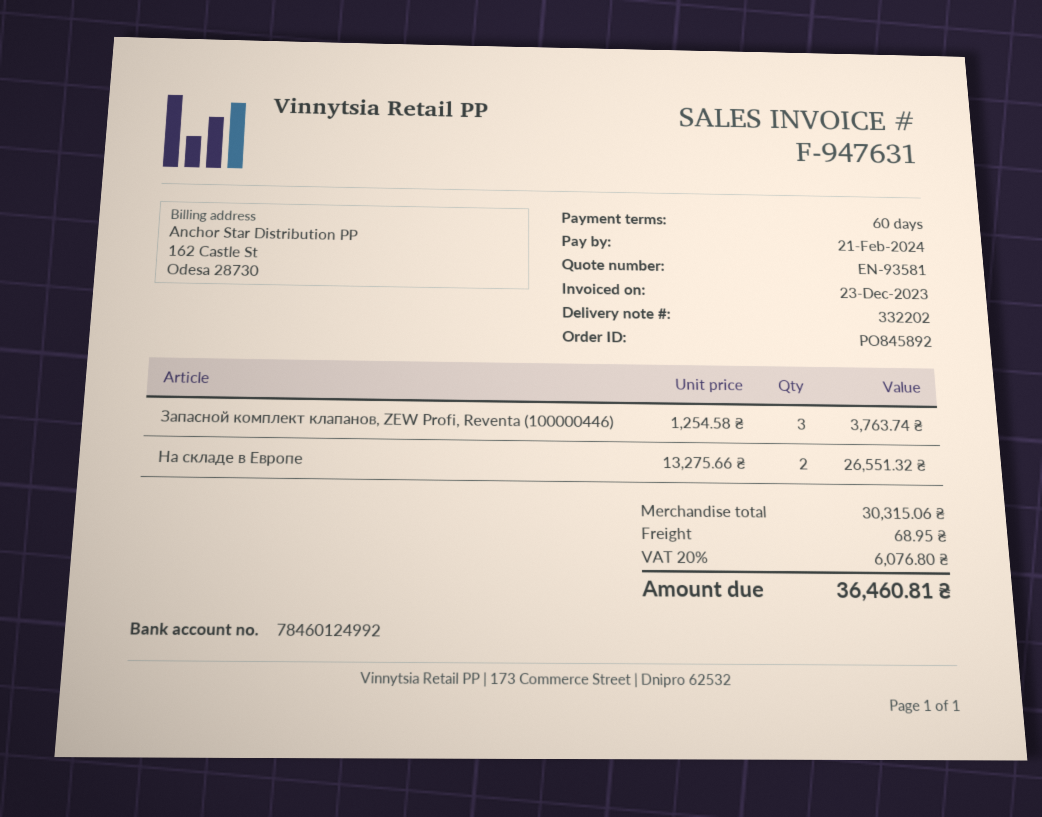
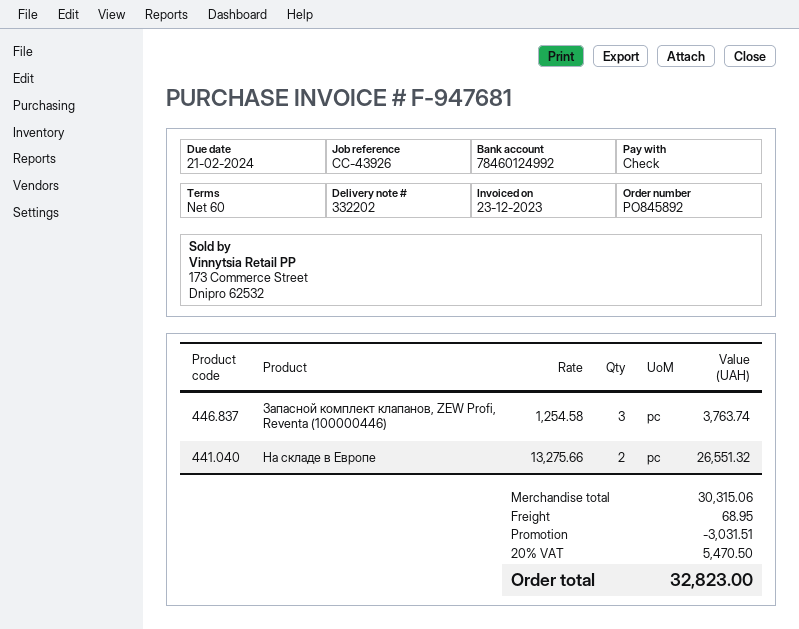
invoice number: F-947631 -> F-947681
discount: none -> 3031.51
tax: 20% = 6076.80 -> 20% = 5470.50
total: 36460.81 -> 32823.00

